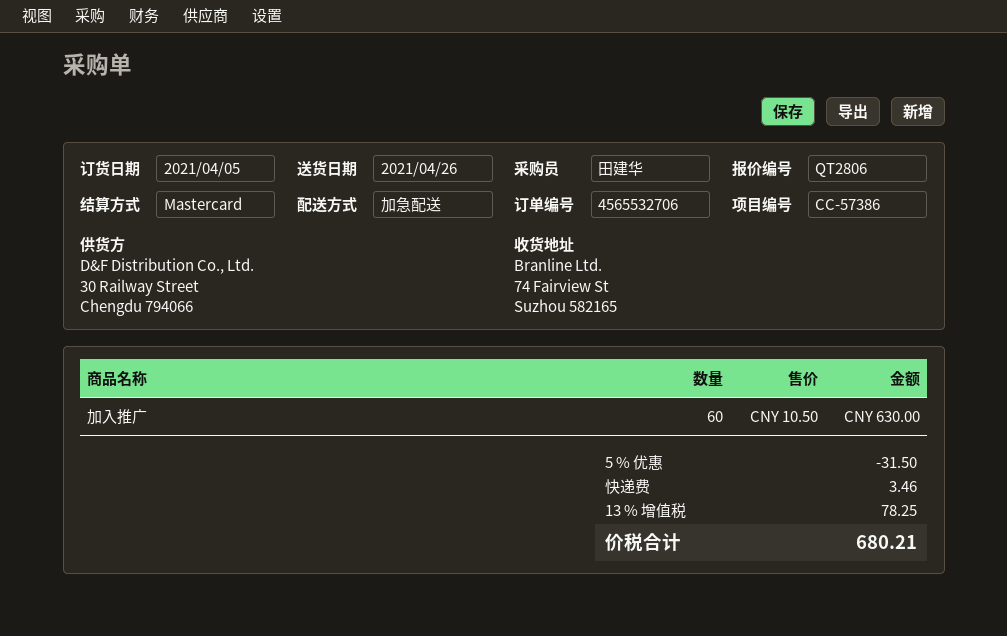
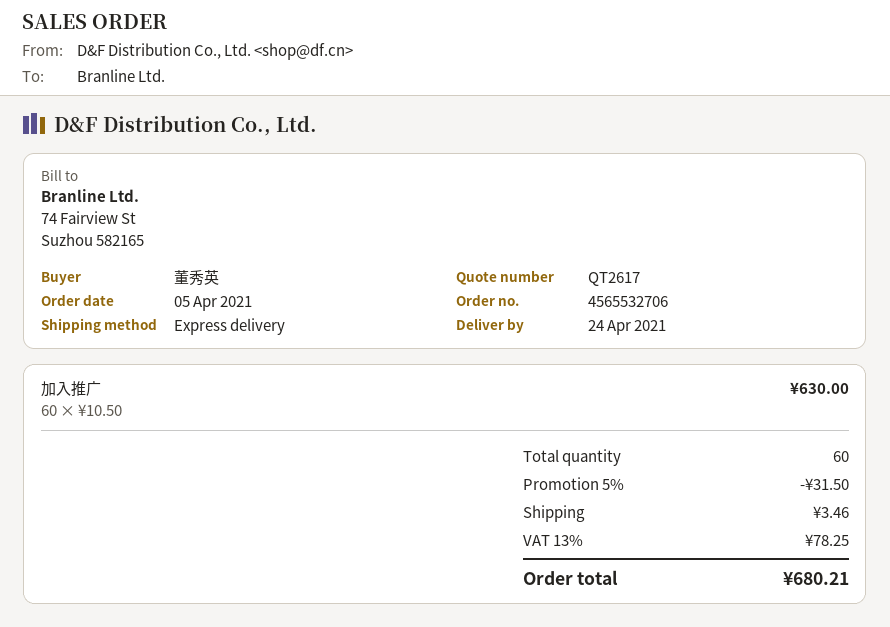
quote number: QT2806 -> QT2617
delivery date: 2021-04-26 -> 2021-04-24
ordered by: 田建华 -> 董秀英

